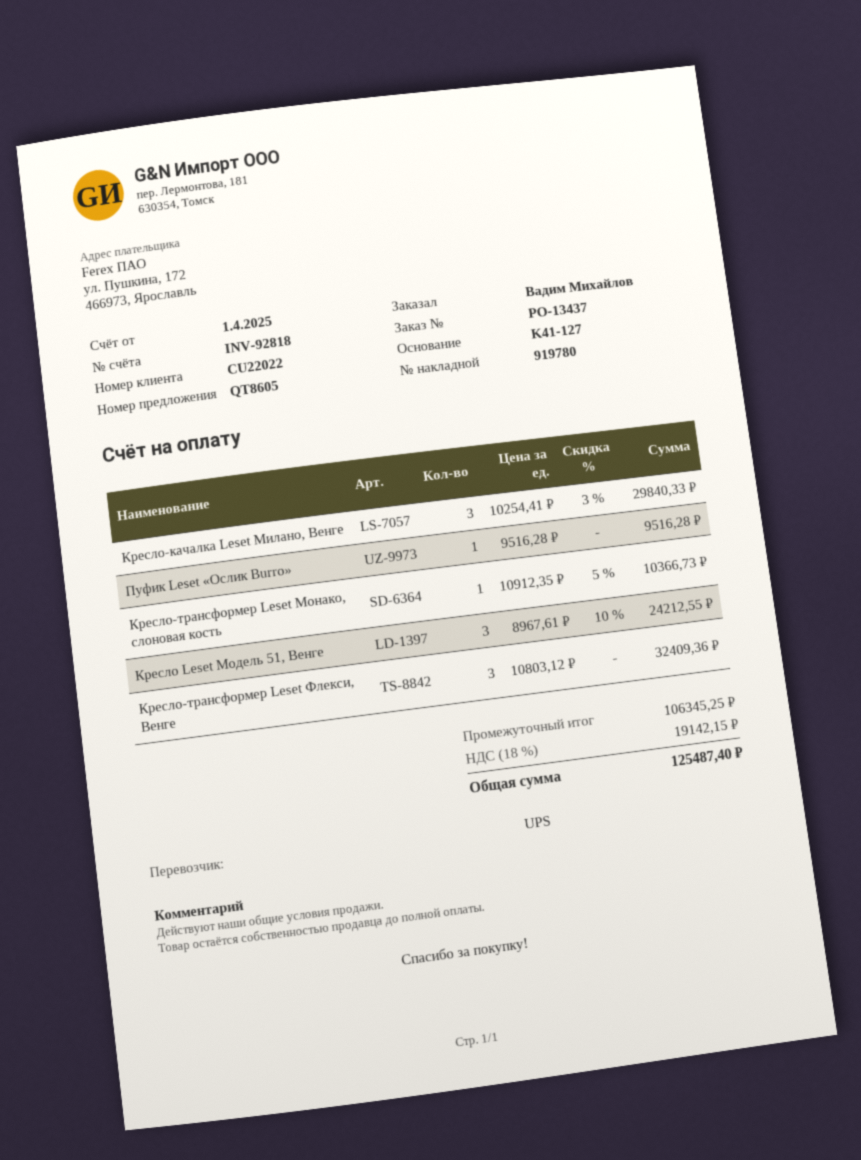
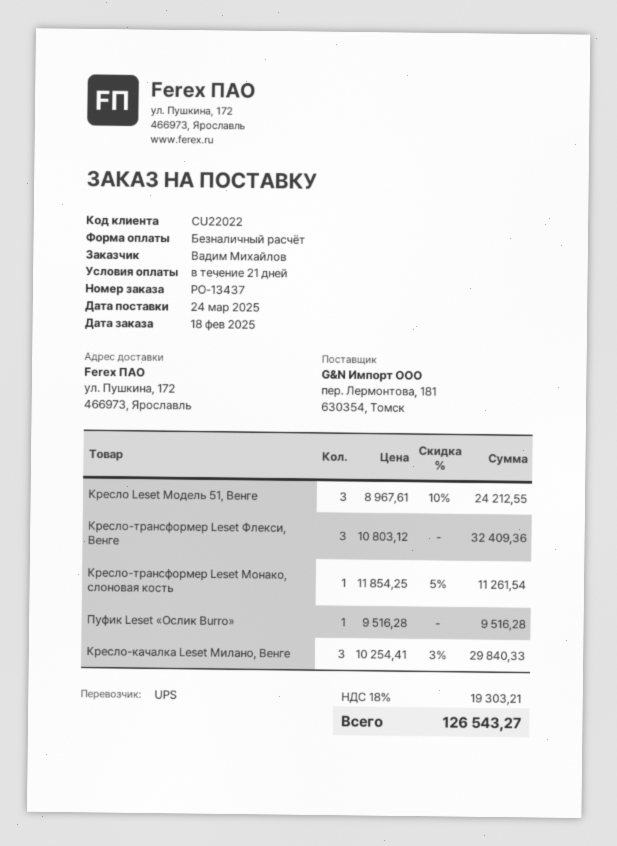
Кресло-трансформер Leset Монако, слоновая кость: 1 x 10912.35 - 5% = 10366.73 -> 1 x 11854.25 - 5% = 11261.54
tax: 18% = 19142.15 -> 18% = 19303.21
total: 125487.40 -> 126543.27

